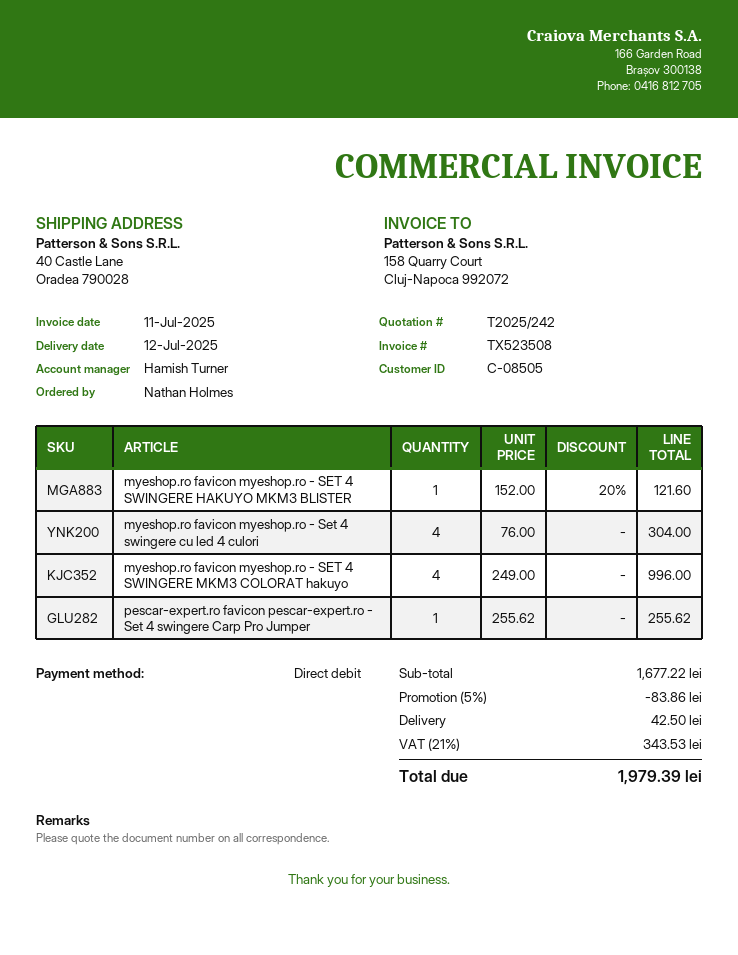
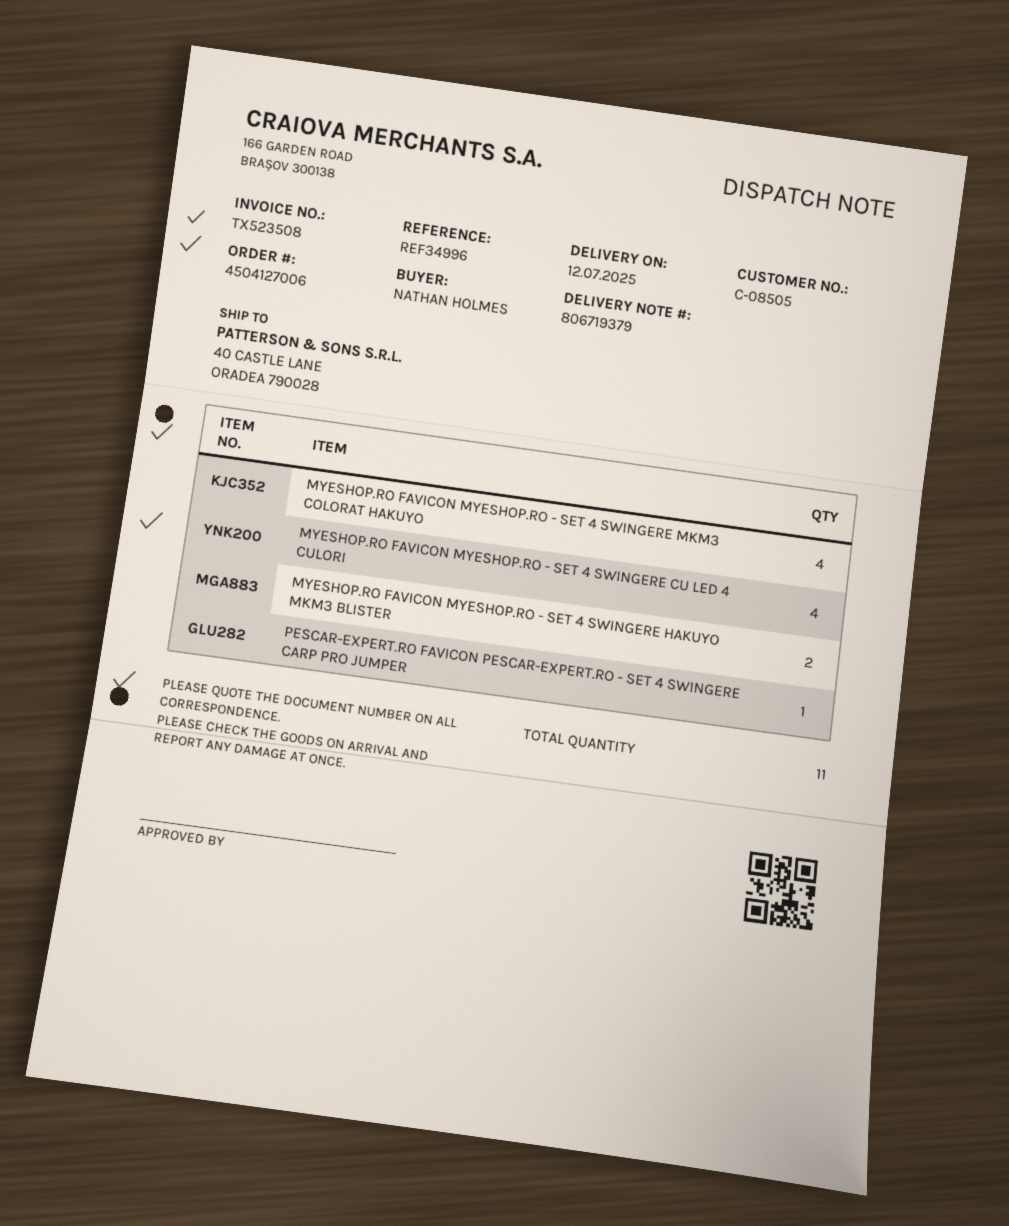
myeshop.ro favicon myeshop.ro - SET 4 SWINGERE HAKUYO MKM3 BLISTER: 1 -> 2

